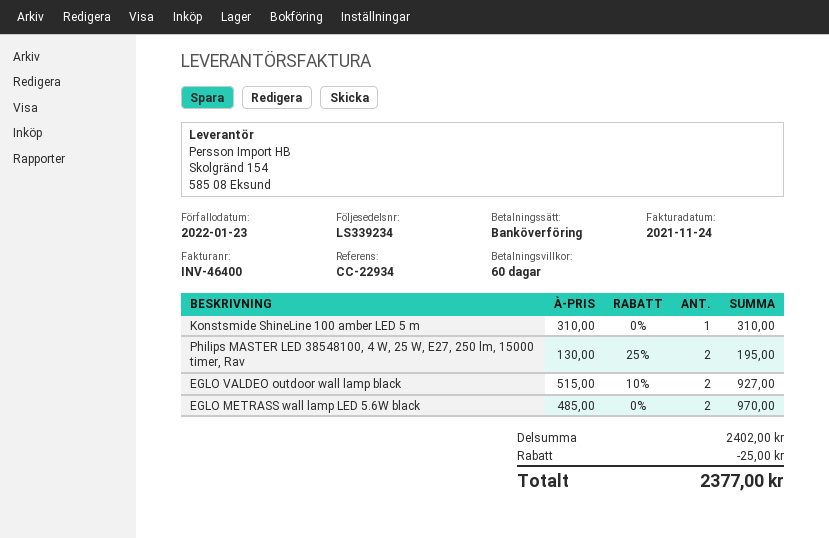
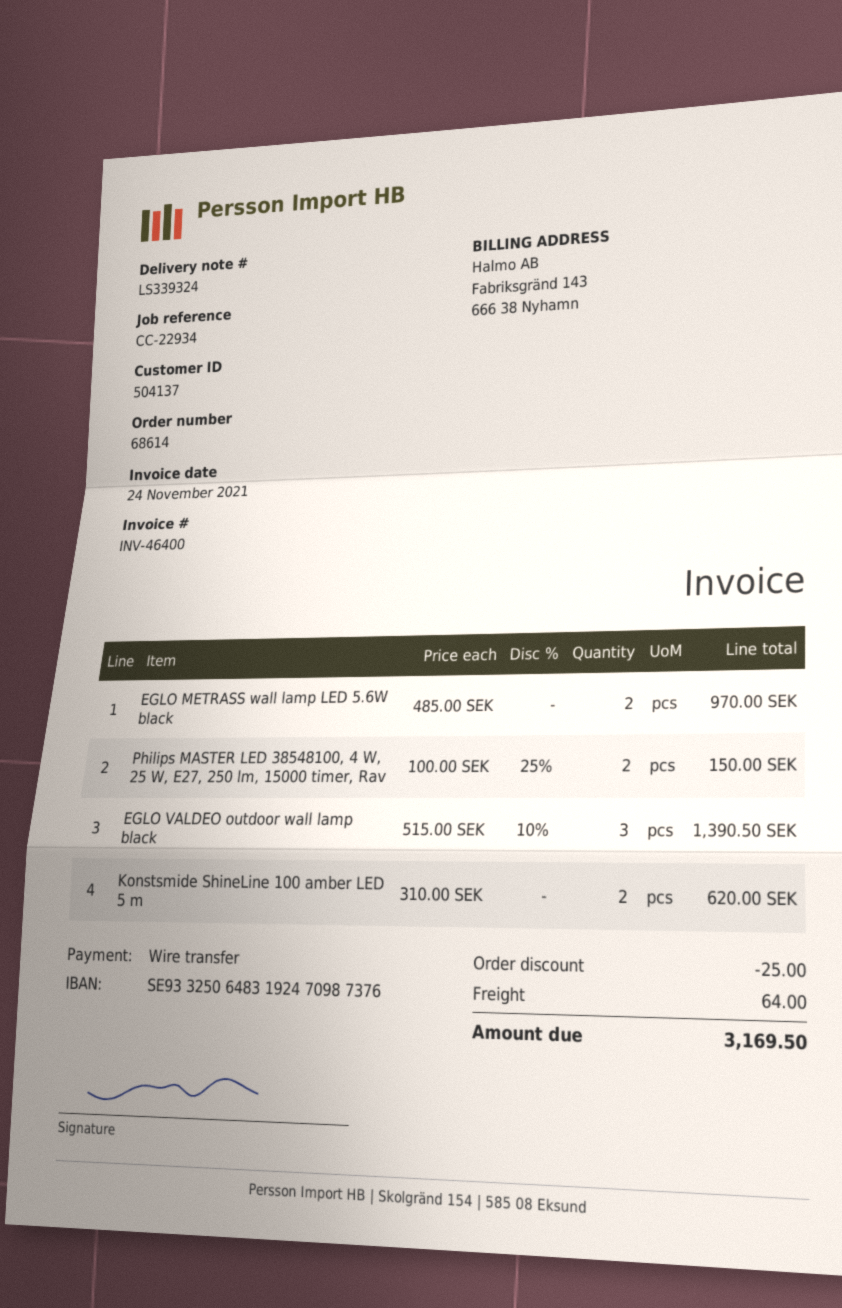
delivery note number: LS339234 -> LS339324
Konstsmide ShineLine 100 amber LED 5 m: 1 x 310.00 = 310.00 -> 2 x 310.00 = 620.00
Philips MASTER LED 38548100, 4 W, 25 W, E27, 250 lm, 15000 timer, Rav: 2 x 130.00 - 25% = 195.00 -> 2 x 100.00 - 25% = 150.00
EGLO VALDEO outdoor wall lamp black: 2 x 515.00 - 10% = 927.00 -> 3 x 515.00 - 10% = 1390.50
shipping: none -> 64.00
total: 2377.00 -> 3169.50

